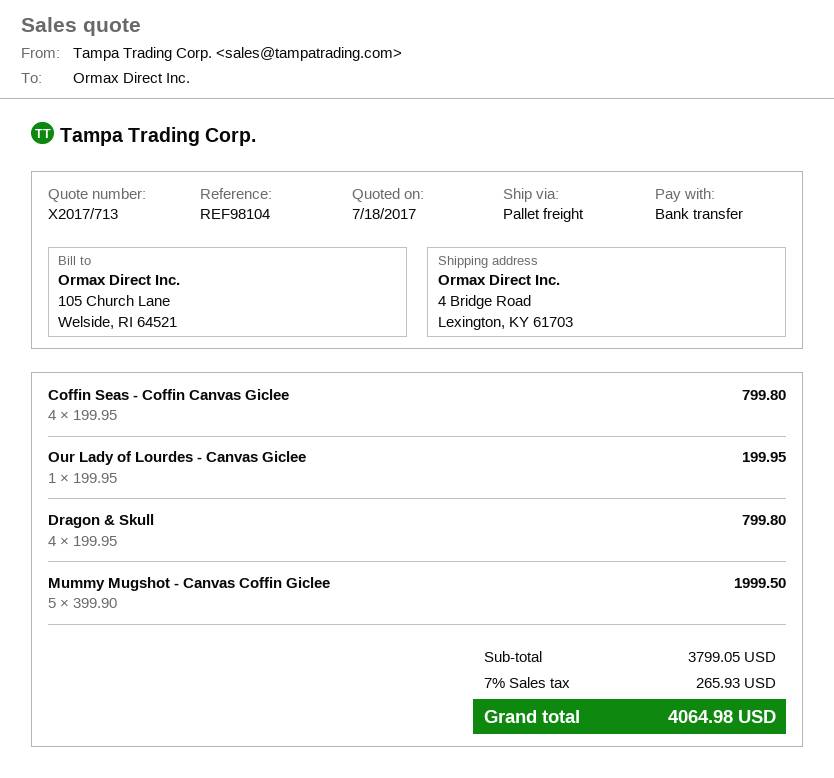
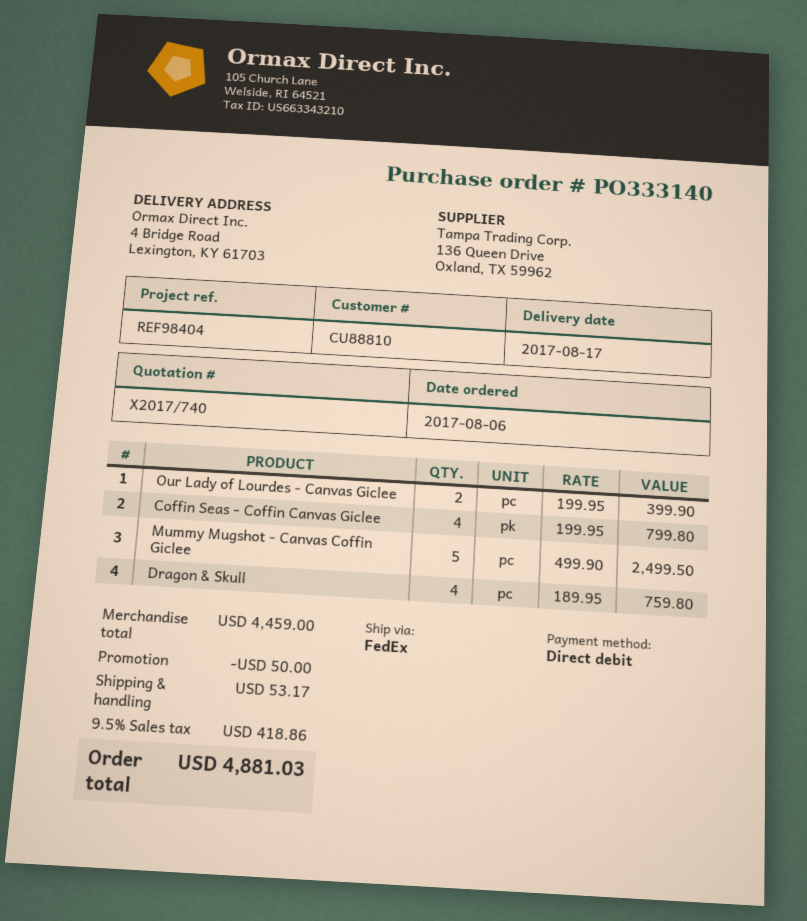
quote number: X2017/713 -> X2017/740
reference: REF98104 -> REF98404
payment method: bank transfer -> direct debit
shipping method: pallet freight -> FedEx
Our Lady of Lourdes - Canvas Giclee: 1 x 199.95 = 199.95 -> 2 x 199.95 = 399.90
Dragon & Skull: 4 x 199.95 = 799.80 -> 4 x 189.95 = 759.80
Mummy Mugshot - Canvas Coffin Giclee: 5 x 399.90 = 1999.50 -> 5 x 499.90 = 2499.50
subtotal: 3799.05 -> 4459.00
discount: none -> 50.00
shipping: none -> 53.17
tax: 7% = 265.93 -> 9.5% = 418.86
total: 4064.98 -> 4881.03

